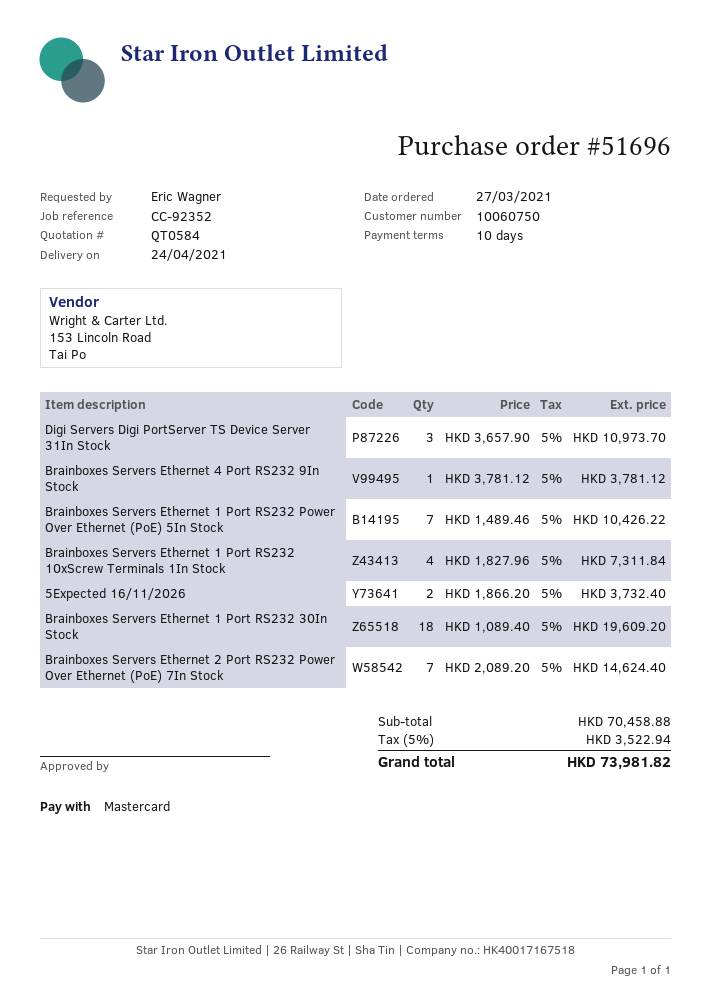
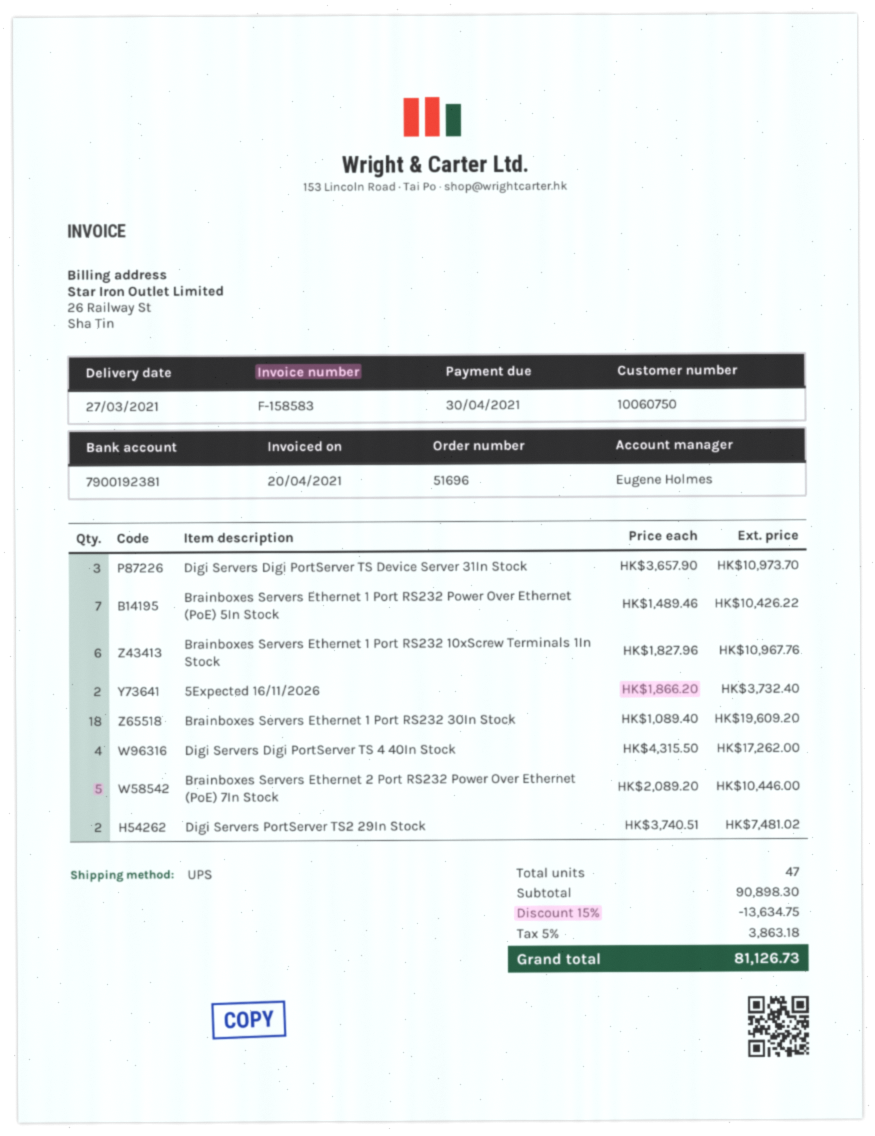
delivery date: 2021-04-24 -> 2021-03-27
Brainboxes Servers Ethernet 4 Port RS232 9In Stock: 1 x 3781.12 = 3781.12 -> none
Brainboxes Servers Ethernet 1 Port RS232 10xScrew Terminals 1In Stock: 4 x 1827.96 = 7311.84 -> 6 x 1827.96 = 10967.76
Brainboxes Servers Ethernet 2 Port RS232 Power Over Ethernet (PoE) 7In Stock: 7 x 2089.20 = 14624.40 -> 5 x 2089.20 = 10446.00
Digi Servers Digi PortServer TS 4 40In Stock: none -> 4 x 4315.50 = 17262.00
Digi Servers PortServer TS2 29In Stock: none -> 2 x 3740.51 = 7481.02
subtotal: 70458.88 -> 90898.30
discount: none -> 15% = 13634.75
tax: 5% = 3522.94 -> 5% = 3863.18
total: 73981.82 -> 81126.73

